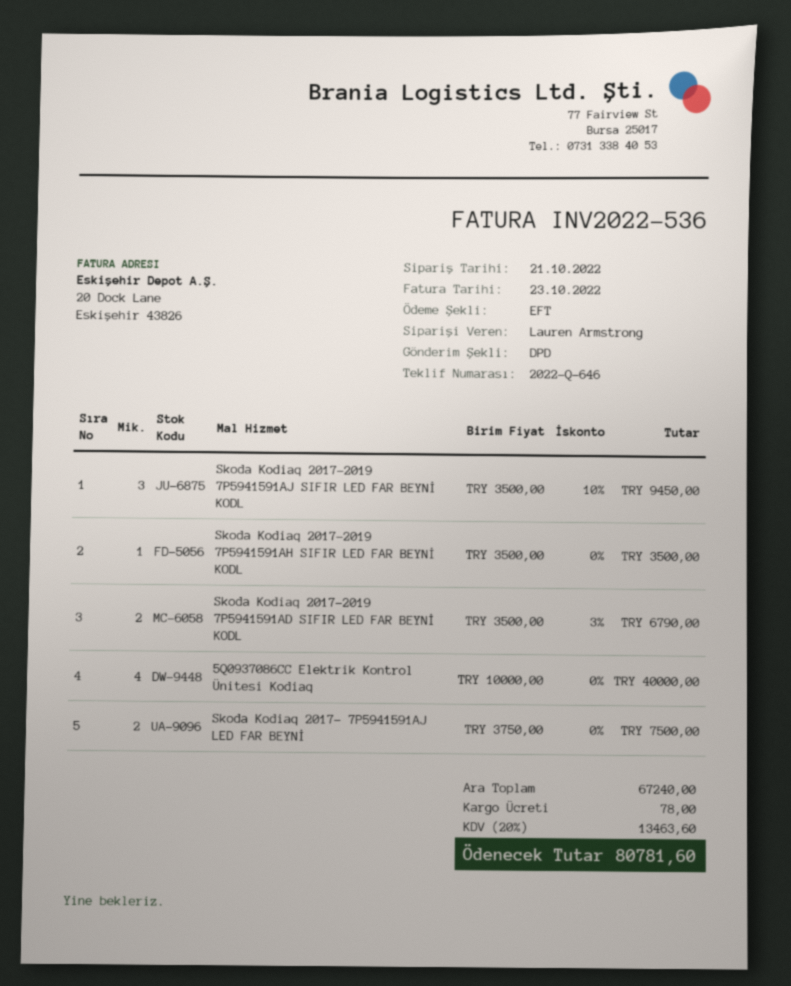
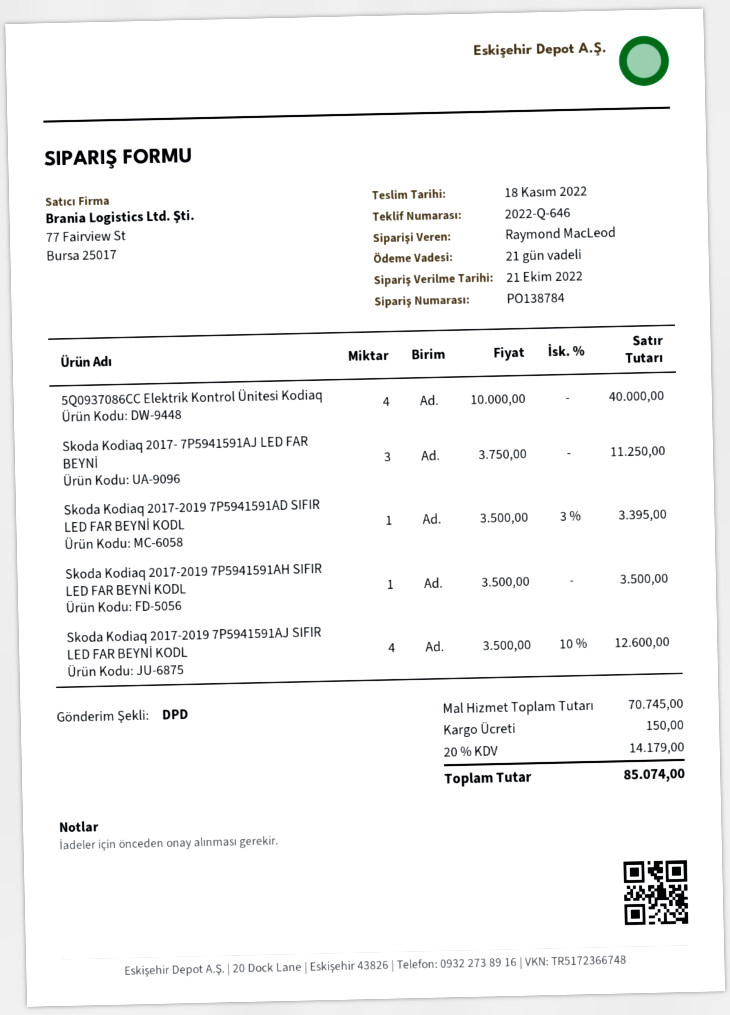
ordered by: Lauren Armstrong -> Raymond MacLeod
Skoda Kodiaq 2017-2019 7P5941591AJ SIFIR LED FAR BEYNİ KODL: 3 x 3500.00 - 10% = 9450.00 -> 4 x 3500.00 - 10% = 12600.00
Skoda Kodiaq 2017-2019 7P5941591AD SIFIR LED FAR BEYNİ KODL: 2 x 3500.00 - 3% = 6790.00 -> 1 x 3500.00 - 3% = 3395.00
Skoda Kodiaq 2017- 7P5941591AJ LED FAR BEYNİ: 2 x 3750.00 = 7500.00 -> 3 x 3750.00 = 11250.00
subtotal: 67240.00 -> 70745.00
shipping: 78.00 -> 150.00
tax: 20% = 13463.60 -> 20% = 14179.00
total: 80781.60 -> 85074.00

